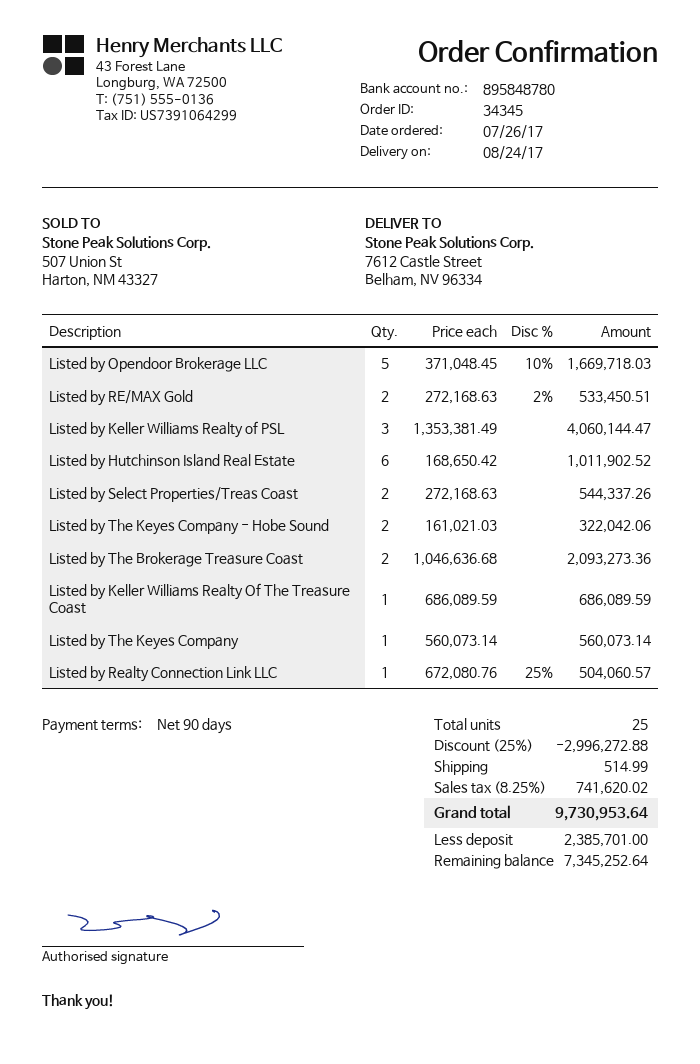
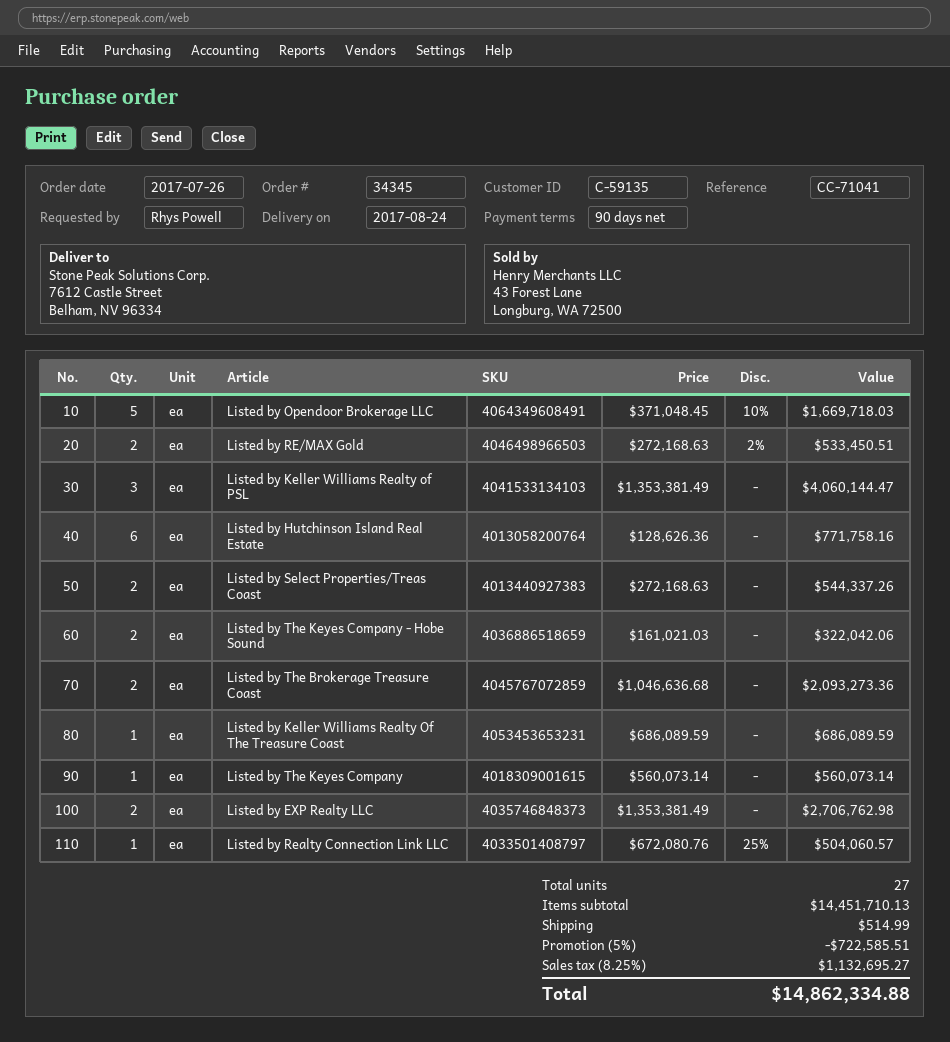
Listed by Hutchinson Island Real Estate: 6 x 168650.42 = 1011902.52 -> 6 x 128626.36 = 771758.16
Listed by EXP Realty LLC: none -> 2 x 1353381.49 = 2706762.98
total quantity: 25 -> 27
discount: 25% = 2996272.88 -> 5% = 722585.51
tax: 8.25% = 741620.02 -> 8.25% = 1132695.27
total: 9730953.64 -> 14862334.88

